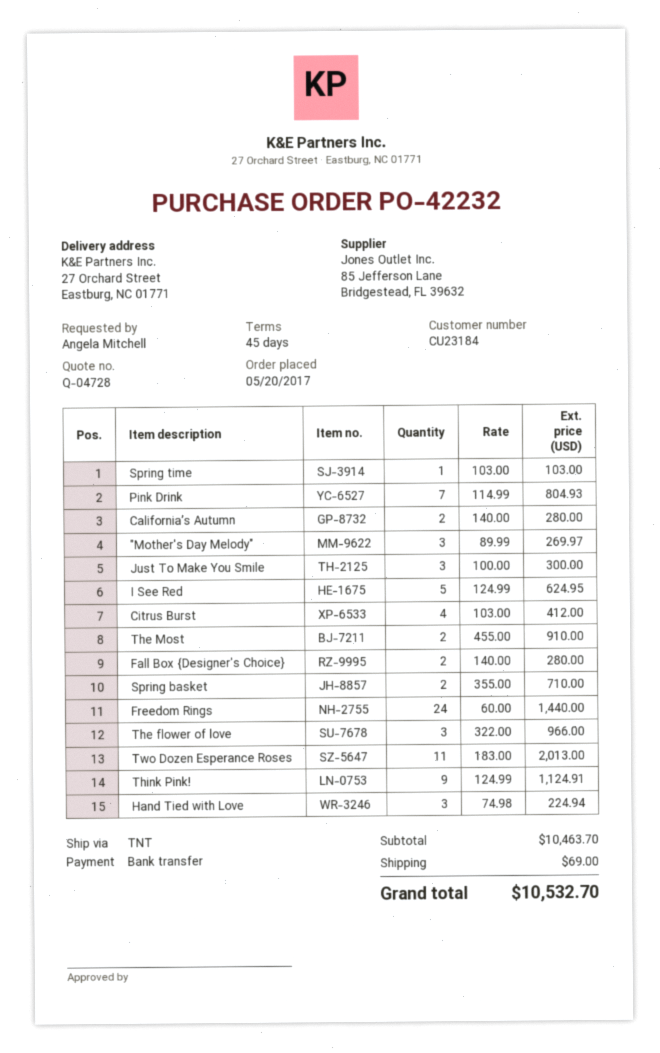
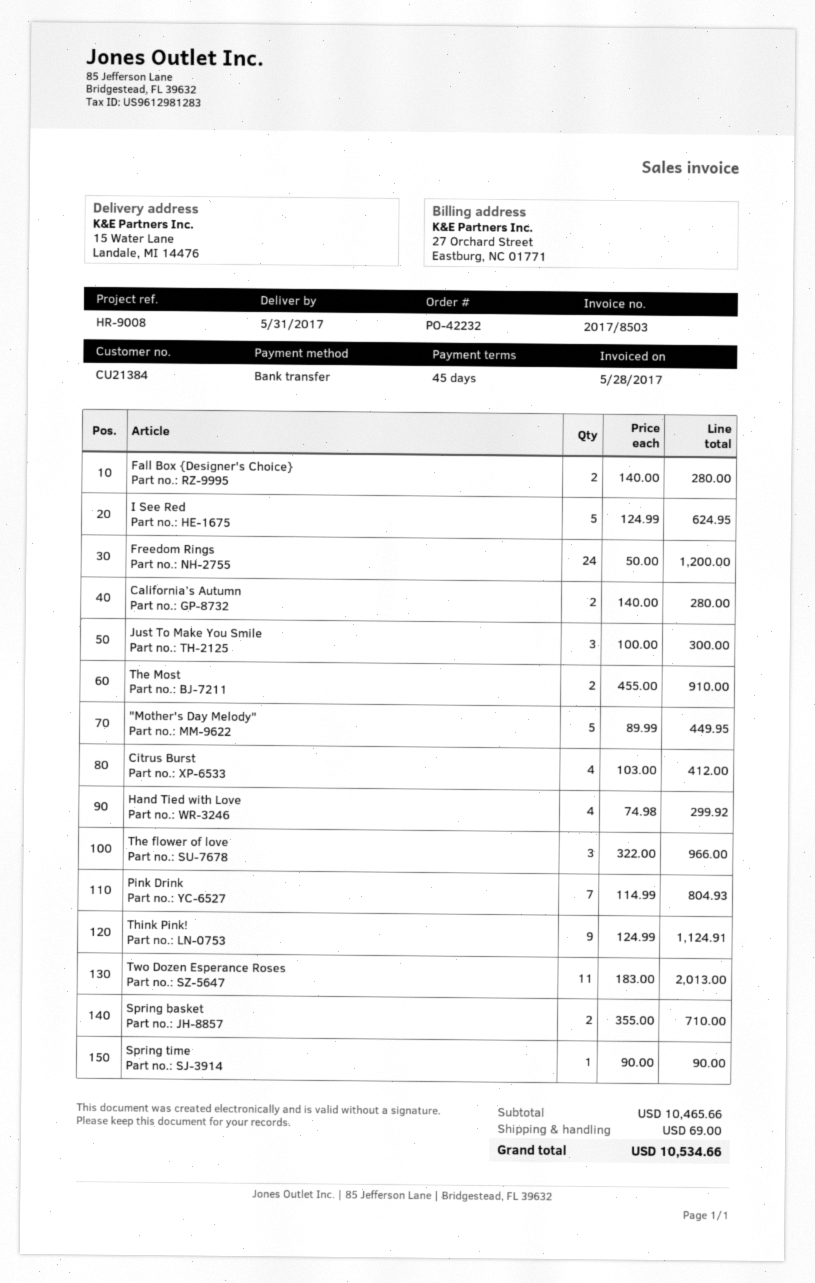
customer number: CU23184 -> CU21384
ship to: 27 Orchard Street, Eastburg, NC 01771 -> 15 Water Lane, Landale, MI 14476
Spring time: 1 x 103.00 = 103.00 -> 1 x 90.00 = 90.00
"Mother's Day Melody": 3 x 89.99 = 269.97 -> 5 x 89.99 = 449.95
Freedom Rings: 24 x 60.00 = 1440.00 -> 24 x 50.00 = 1200.00
Hand Tied with Love: 3 x 74.98 = 224.94 -> 4 x 74.98 = 299.92
subtotal: 10463.70 -> 10465.66
total: 10532.70 -> 10534.66

